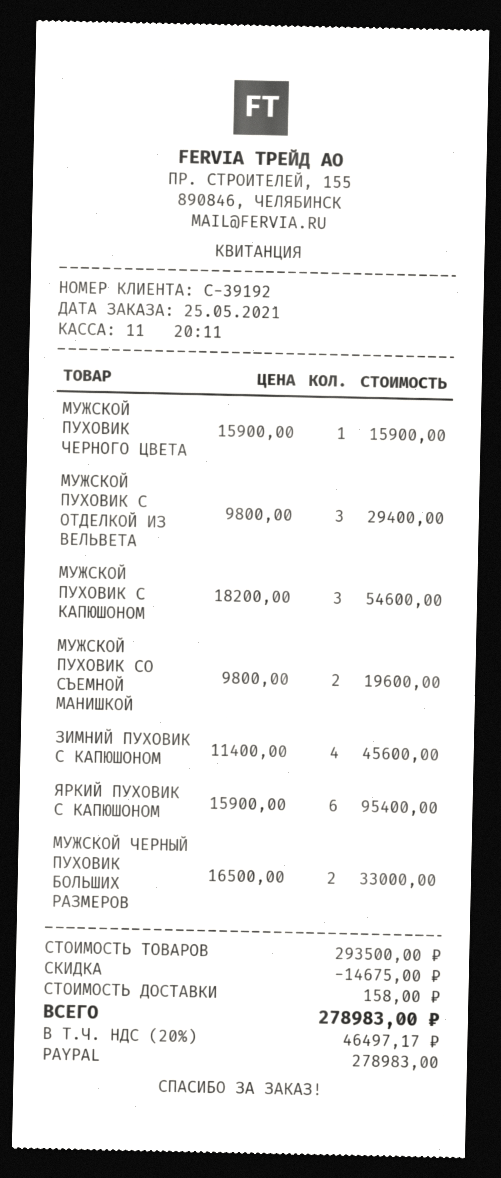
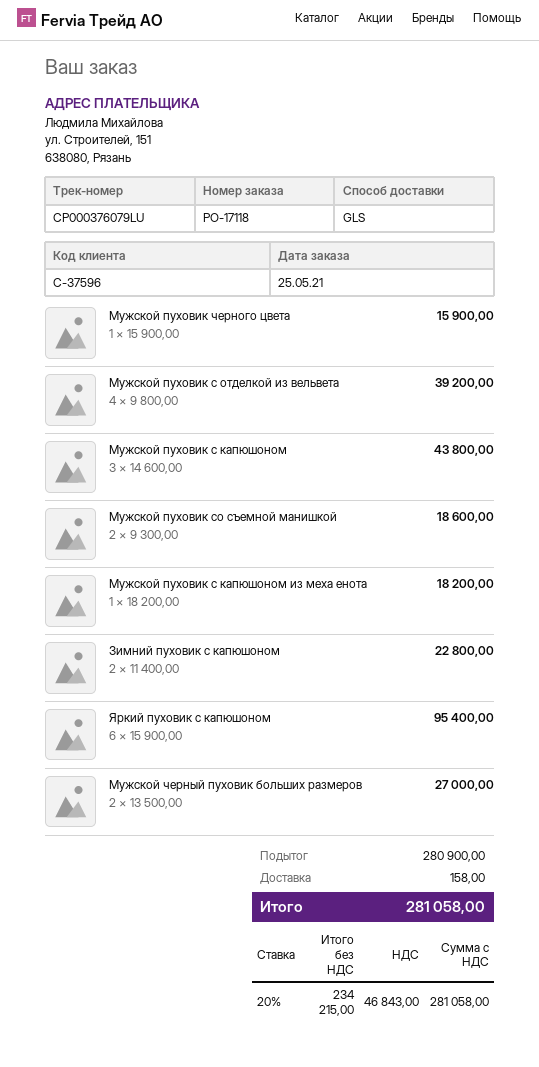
customer number: C-39192 -> C-37596
МУЖСКОЙ ПУХОВИК С ОТДЕЛКОЙ ИЗ ВЕЛЬВЕТА: 3 x 9800.00 = 29400.00 -> 4 x 9800.00 = 39200.00
МУЖСКОЙ ПУХОВИК С КАПЮШОНОМ: 3 x 18200.00 = 54600.00 -> 3 x 14600.00 = 43800.00
МУЖСКОЙ ПУХОВИК СО СЪЕМНОЙ МАНИШКОЙ: 2 x 9800.00 = 19600.00 -> 2 x 9300.00 = 18600.00
ЗИМНИЙ ПУХОВИК С КАПЮШОНОМ: 4 x 11400.00 = 45600.00 -> 2 x 11400.00 = 22800.00
МУЖСКОЙ ЧЕРНЫЙ ПУХОВИК БОЛЬШИХ РАЗМЕРОВ: 2 x 16500.00 = 33000.00 -> 2 x 13500.00 = 27000.00
Мужской пуховик с капюшоном из меха енота: none -> 1 x 18200.00 = 18200.00
subtotal: 293500.00 -> 280900.00
discount: 14675.00 -> none
tax: 20% = 46497.17 -> 20% = 46843.00
total: 278983.00 -> 281058.00

